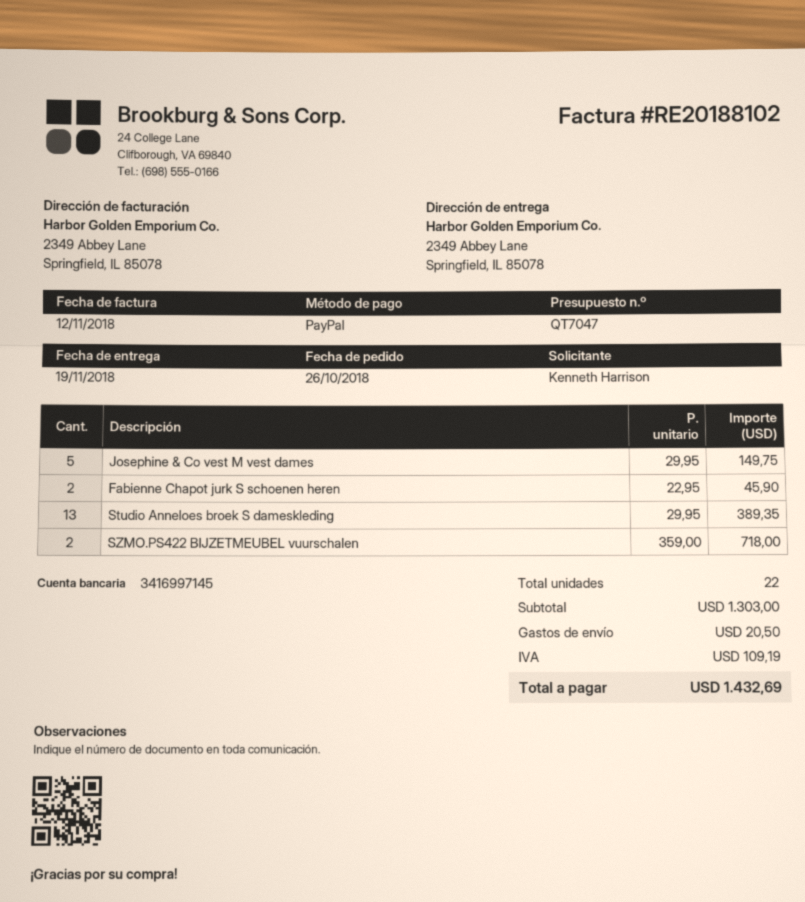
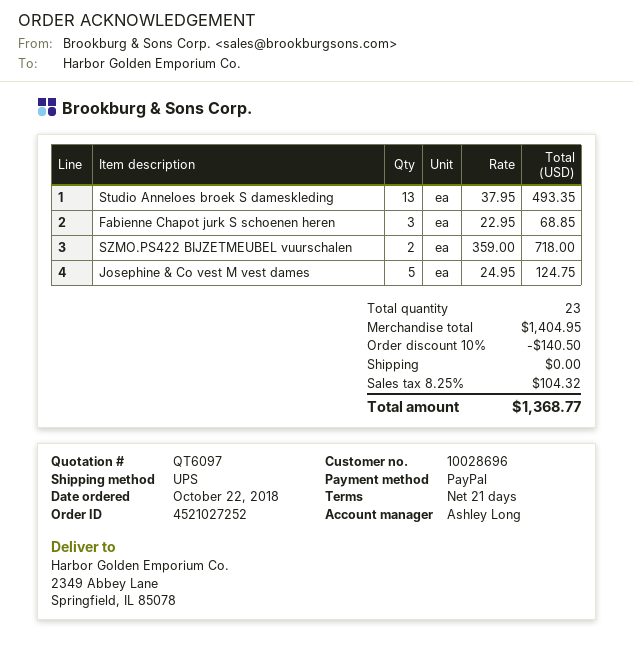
quote number: QT7047 -> QT6097
order date: 2018-10-26 -> 2018-10-22
Josephine & Co vest M vest dames: 5 x 29.95 = 149.75 -> 5 x 24.95 = 124.75
Fabienne Chapot jurk S schoenen heren: 2 x 22.95 = 45.90 -> 3 x 22.95 = 68.85
Studio Anneloes broek S dameskleding: 13 x 29.95 = 389.35 -> 13 x 37.95 = 493.35
total quantity: 22 -> 23
subtotal: 1303.00 -> 1404.95
discount: none -> 10% = 140.50
shipping: 20.50 -> 0.00
tax: 109.19 -> 104.32
total: 1432.69 -> 1368.77

